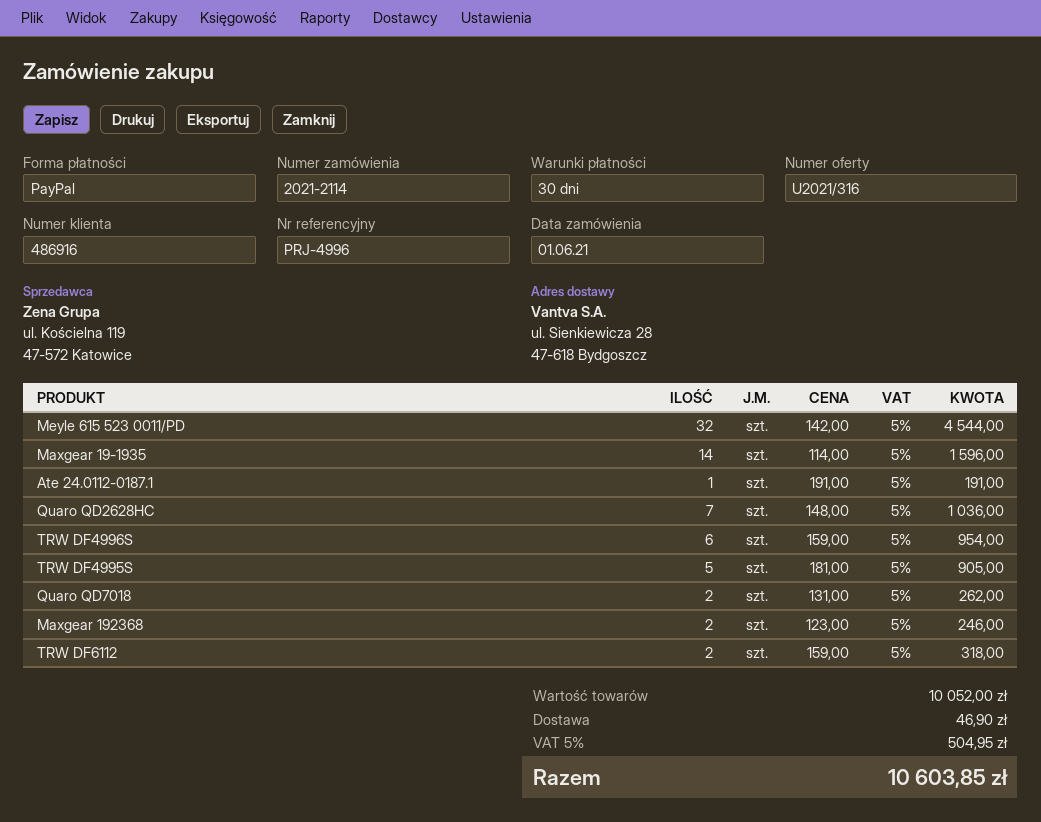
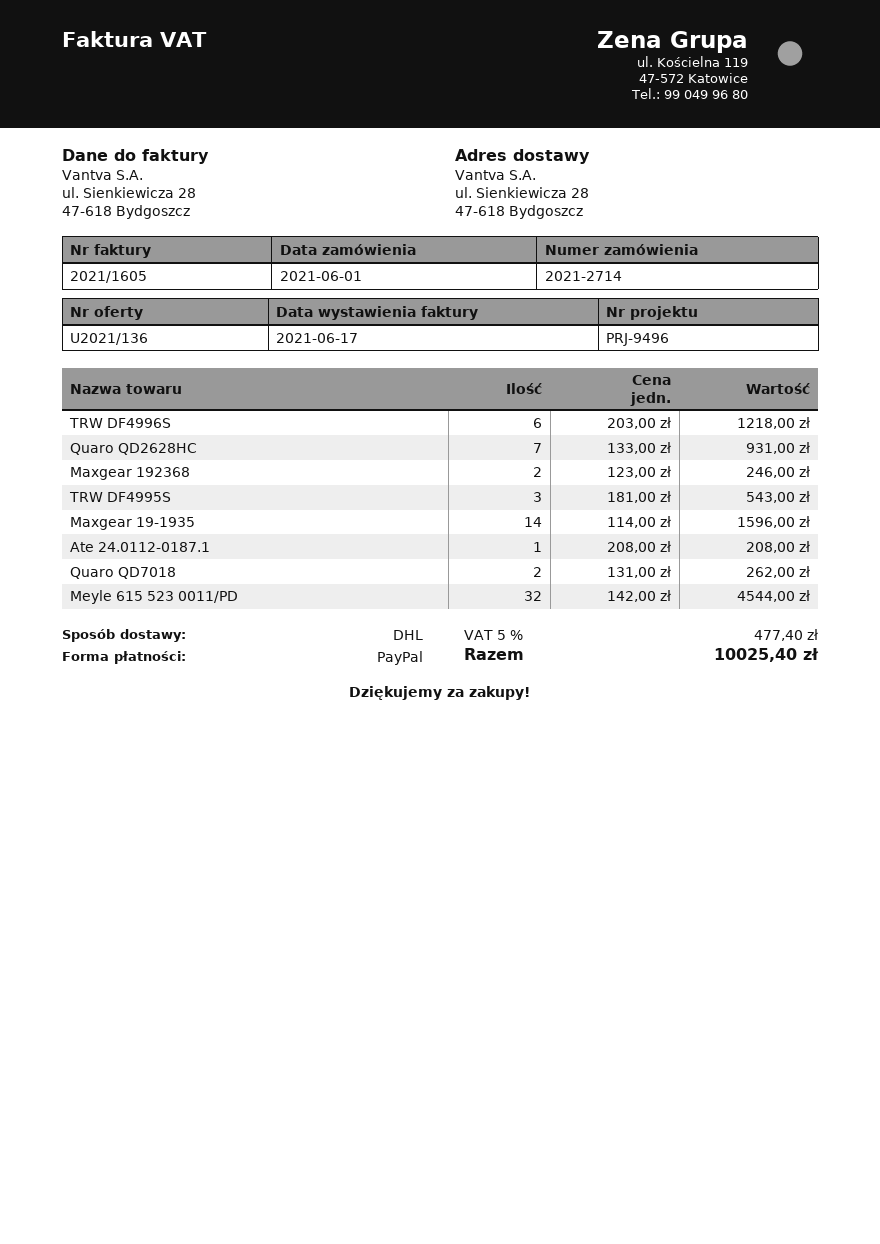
quote number: U2021/316 -> U2021/136
order number: 2021-2114 -> 2021-2714
reference: PRJ-4996 -> PRJ-9496
Ate 24.0112-0187.1: 1 x 191.00 = 191.00 -> 1 x 208.00 = 208.00
Quaro QD2628HC: 7 x 148.00 = 1036.00 -> 7 x 133.00 = 931.00
TRW DF4996S: 6 x 159.00 = 954.00 -> 6 x 203.00 = 1218.00
TRW DF4995S: 5 x 181.00 = 905.00 -> 3 x 181.00 = 543.00
TRW DF6112: 2 x 159.00 = 318.00 -> none
shipping: 46.90 -> none
tax: 5% = 504.95 -> 5% = 477.40
total: 10603.85 -> 10025.40

